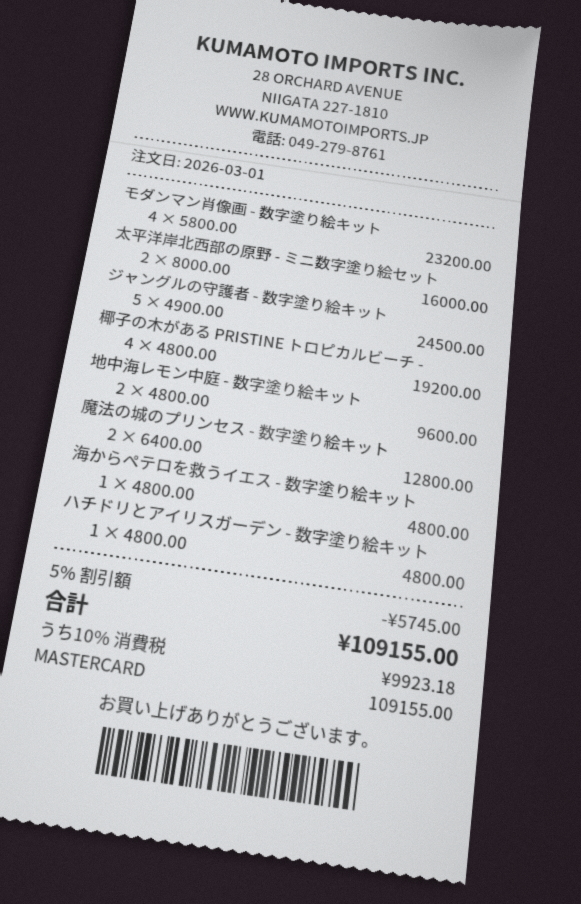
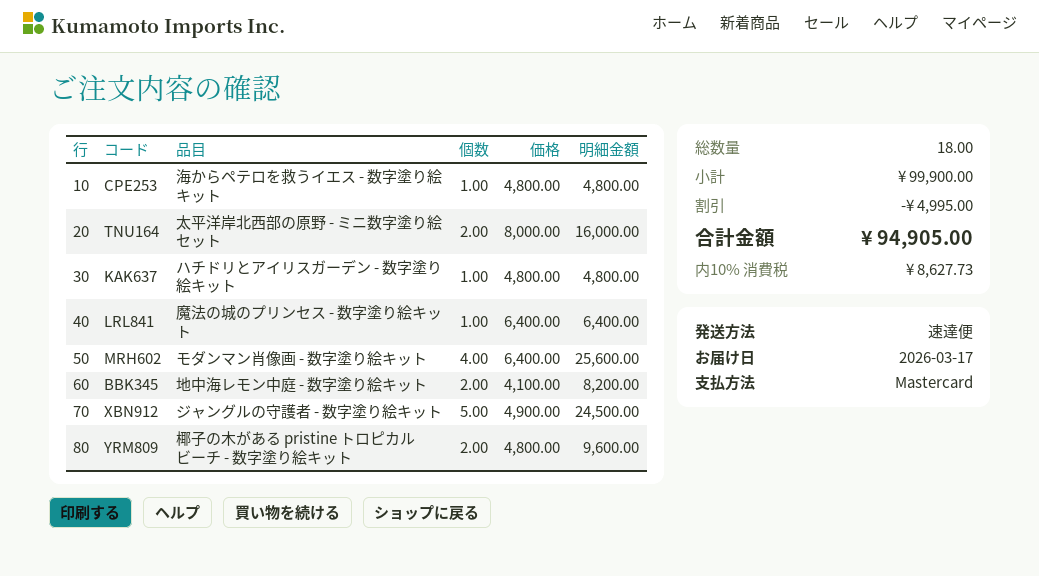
モダンマン肖像画 - 数字塗り絵キット: 4 x 5800.00 = 23200.00 -> 4 x 6400.00 = 25600.00
椰子の木がある PRISTINE トロピカルビーチ -: 4 x 4800.00 = 19200.00 -> 2 x 4800.00 = 9600.00
地中海レモン中庭 - 数字塗り絵キット: 2 x 4800.00 = 9600.00 -> 2 x 4100.00 = 8200.00
魔法の城のプリンセス - 数字塗り絵キット: 2 x 6400.00 = 12800.00 -> 1 x 6400.00 = 6400.00
discount: 5745.00 -> 4995.00
tax: 10% = 9923.18 -> 10% = 8627.73
total: 109155.00 -> 94905.00

